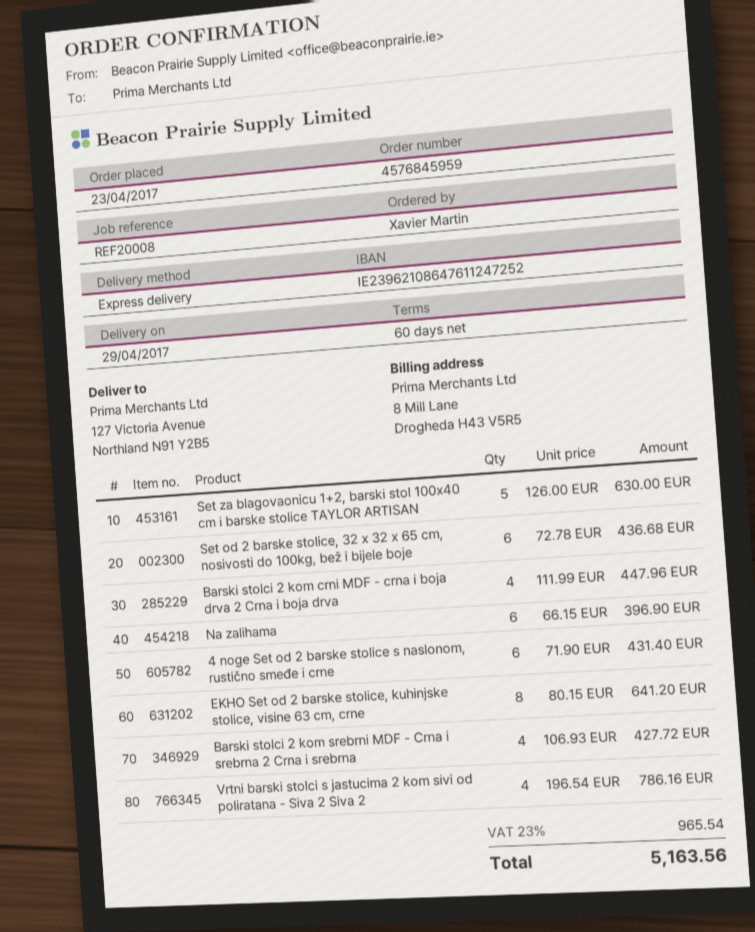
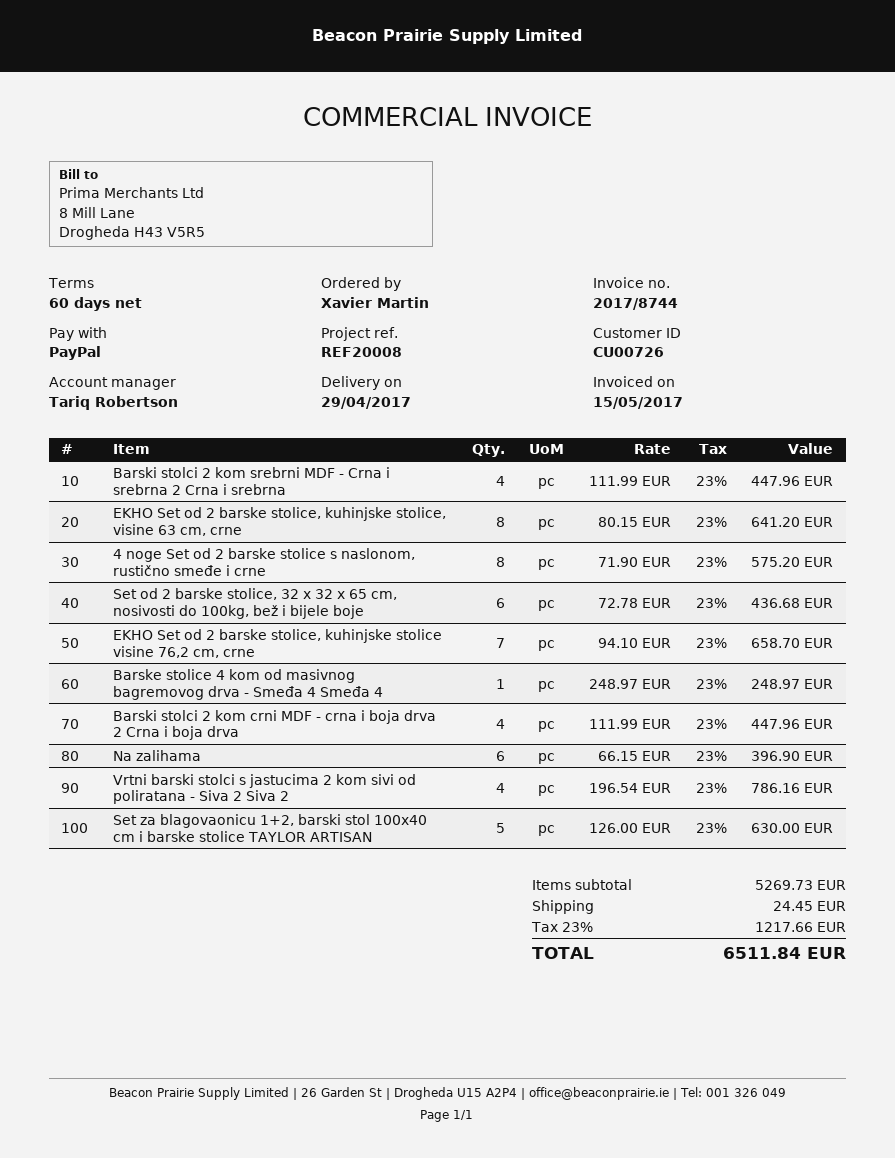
4 noge Set od 2 barske stolice s naslonom, rustično smeđe i crne: 6 x 71.90 = 431.40 -> 8 x 71.90 = 575.20
Barski stolci 2 kom srebrni MDF - Crna i srebrna 2 Crna i srebrna: 4 x 106.93 = 427.72 -> 4 x 111.99 = 447.96
EKHO Set od 2 barske stolice, kuhinjske stolice visine 76,2 cm, crne: none -> 7 x 94.10 = 658.70
Barske stolice 4 kom od masivnog bagremovog drva - Smeđa 4 Smeđa 4: none -> 1 x 248.97 = 248.97
shipping: none -> 24.45
tax: 23% = 965.54 -> 23% = 1217.66
total: 5163.56 -> 6511.84

